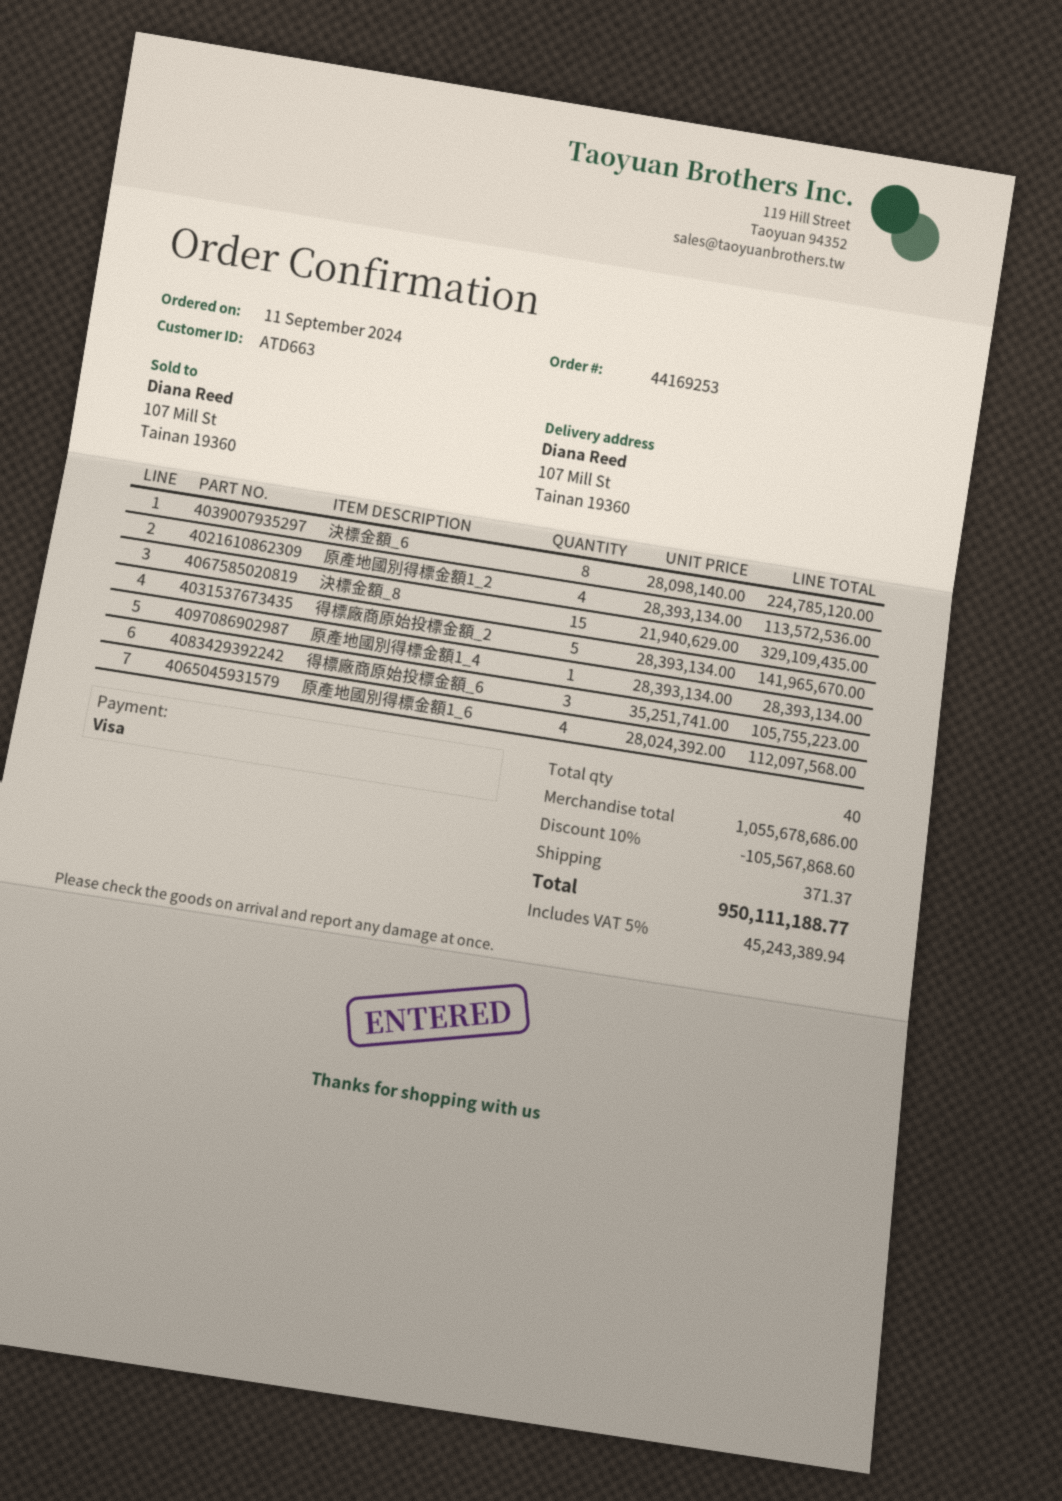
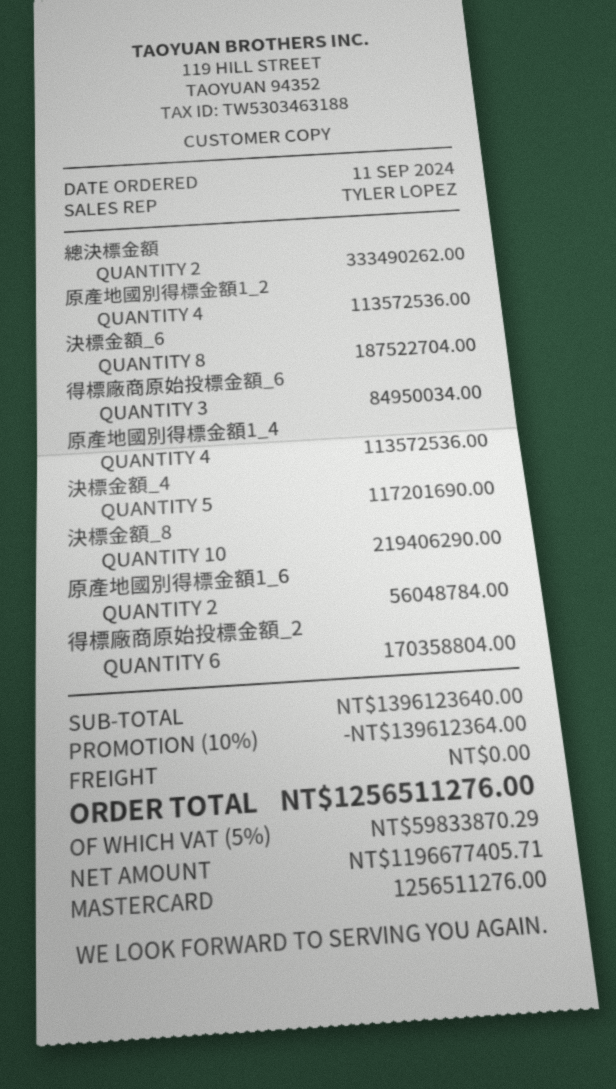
payment method: Visa -> Mastercard
決標金額_6: 8 for 224785120.00 -> 8 for 187522704.00
決標金額_8: 15 for 329109435.00 -> 10 for 219406290.00
得標廠商原始投標金額_2: 5 for 141965670.00 -> 6 for 170358804.00
原產地國別得標金額1_4: 1 for 28393134.00 -> 4 for 113572536.00
得標廠商原始投標金額_6: 3 for 105755223.00 -> 3 for 84950034.00
原產地國別得標金額1_6: 4 for 112097568.00 -> 2 for 56048784.00
總決標金額: none -> 2 for 333490262.00
決標金額_4: none -> 5 for 117201690.00
subtotal: 1055678686.00 -> 1396123640.00
discount: 10% = 105567868.60 -> 10% = 139612364.00
shipping: 371.37 -> 0.00
tax: 5% = 45243389.94 -> 5% = 59833870.29
total: 950111188.77 -> 1256511276.00

